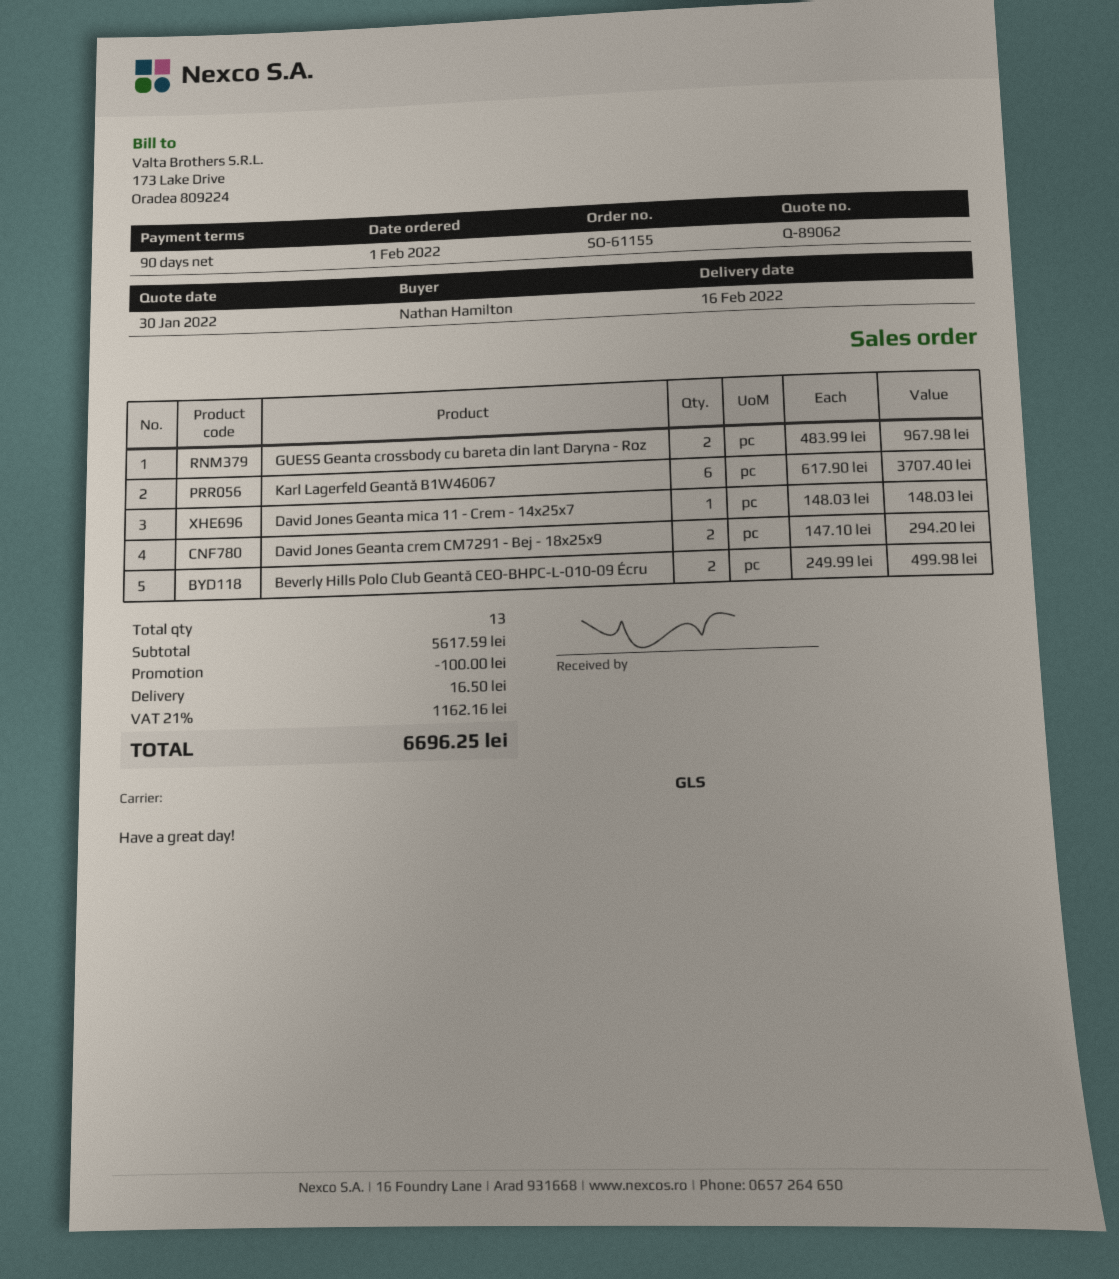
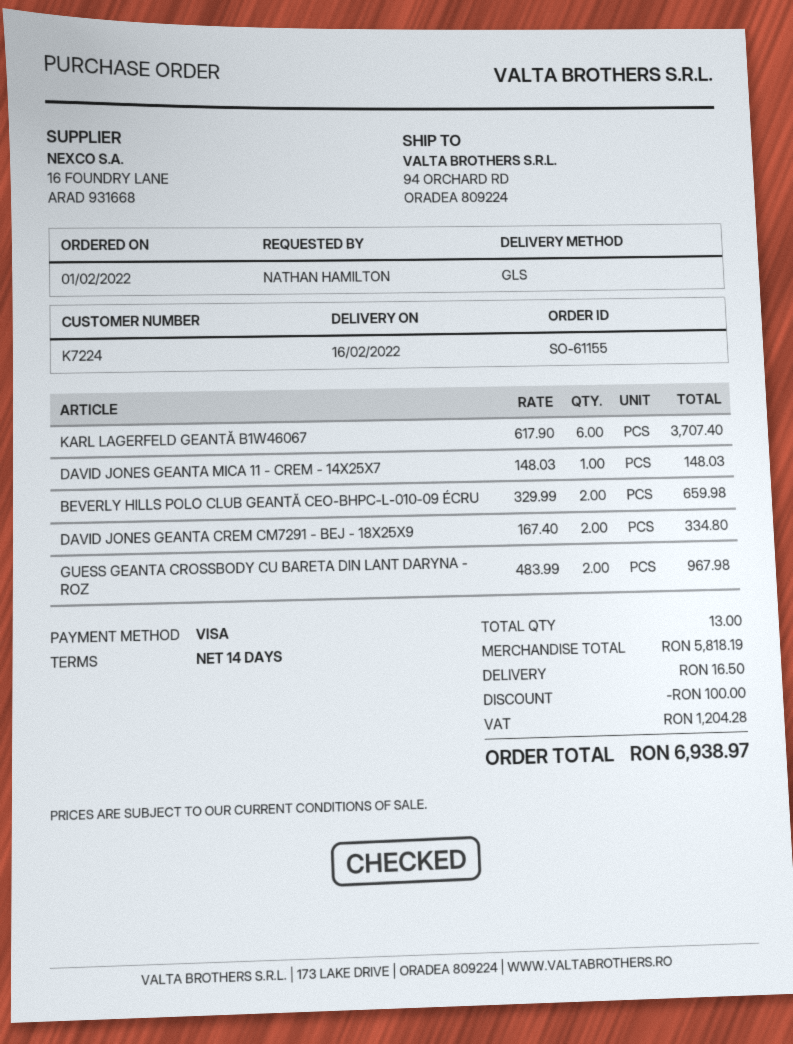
payment terms: 90 days -> 14 days
David Jones Geanta crem CM7291 - Bej - 18x25x9: 2 x 147.10 = 294.20 -> 2 x 167.40 = 334.80
Beverly Hills Polo Club Geantă CEO-BHPC-L-010-09 Écru: 2 x 249.99 = 499.98 -> 2 x 329.99 = 659.98
subtotal: 5617.59 -> 5818.19
tax: 1162.16 -> 1204.28
total: 6696.25 -> 6938.97

